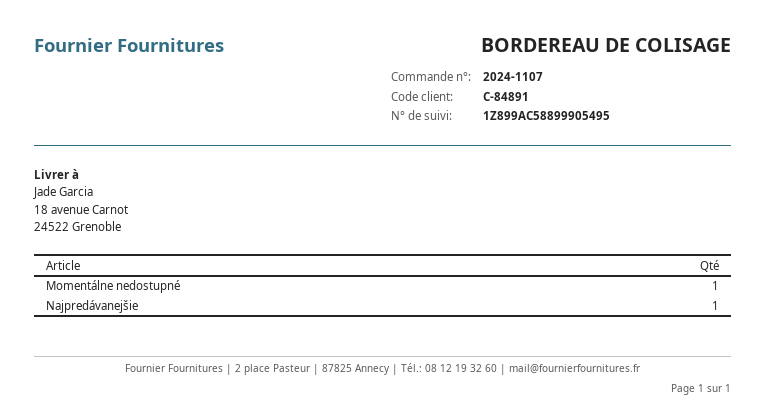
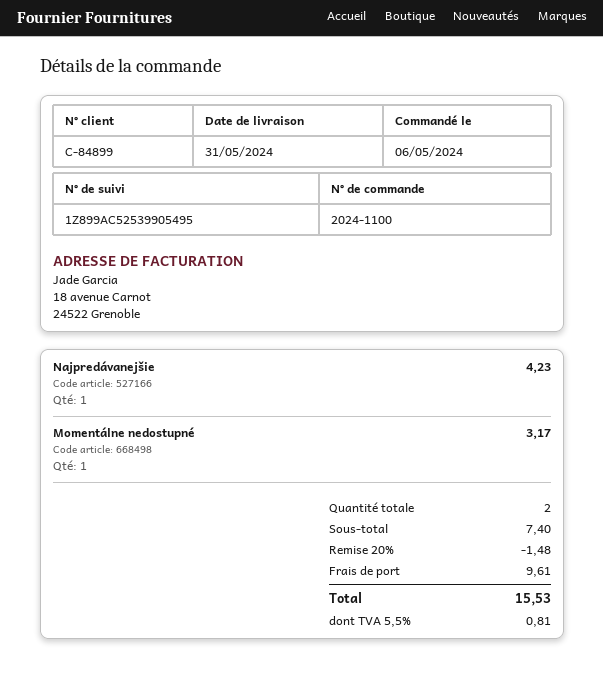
order number: 2024-1107 -> 2024-1100
customer number: C-84891 -> C-84899
tracking number: 1Z899AC58899905495 -> 1Z899AC52539905495

